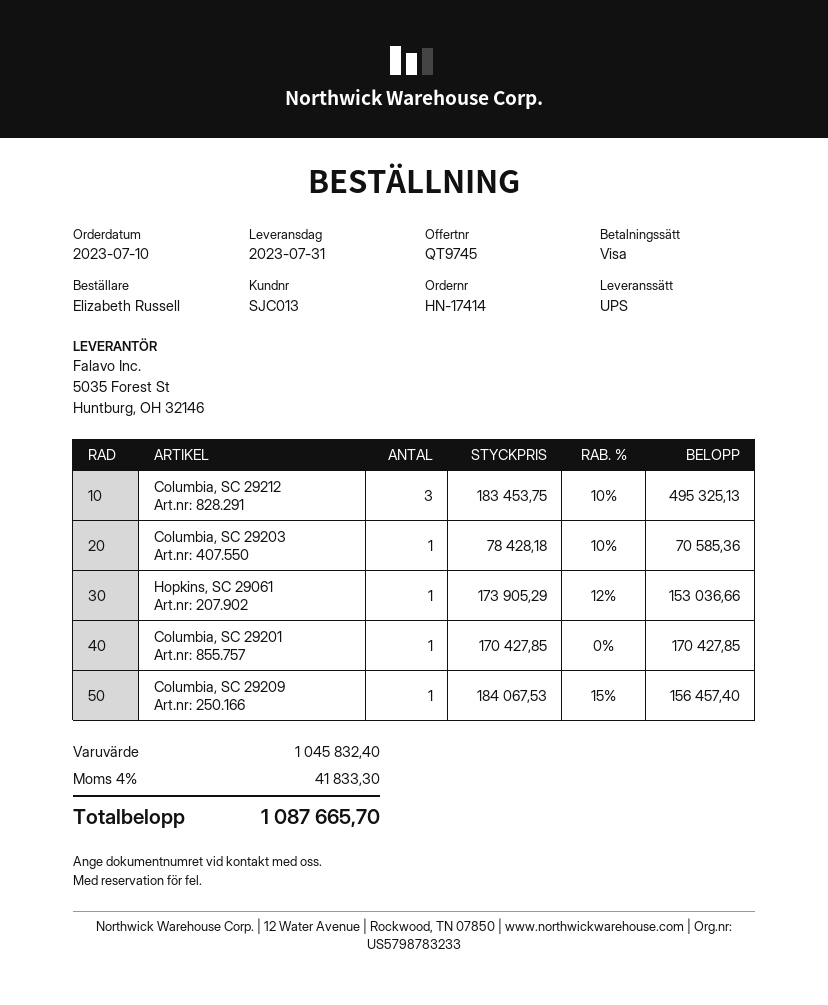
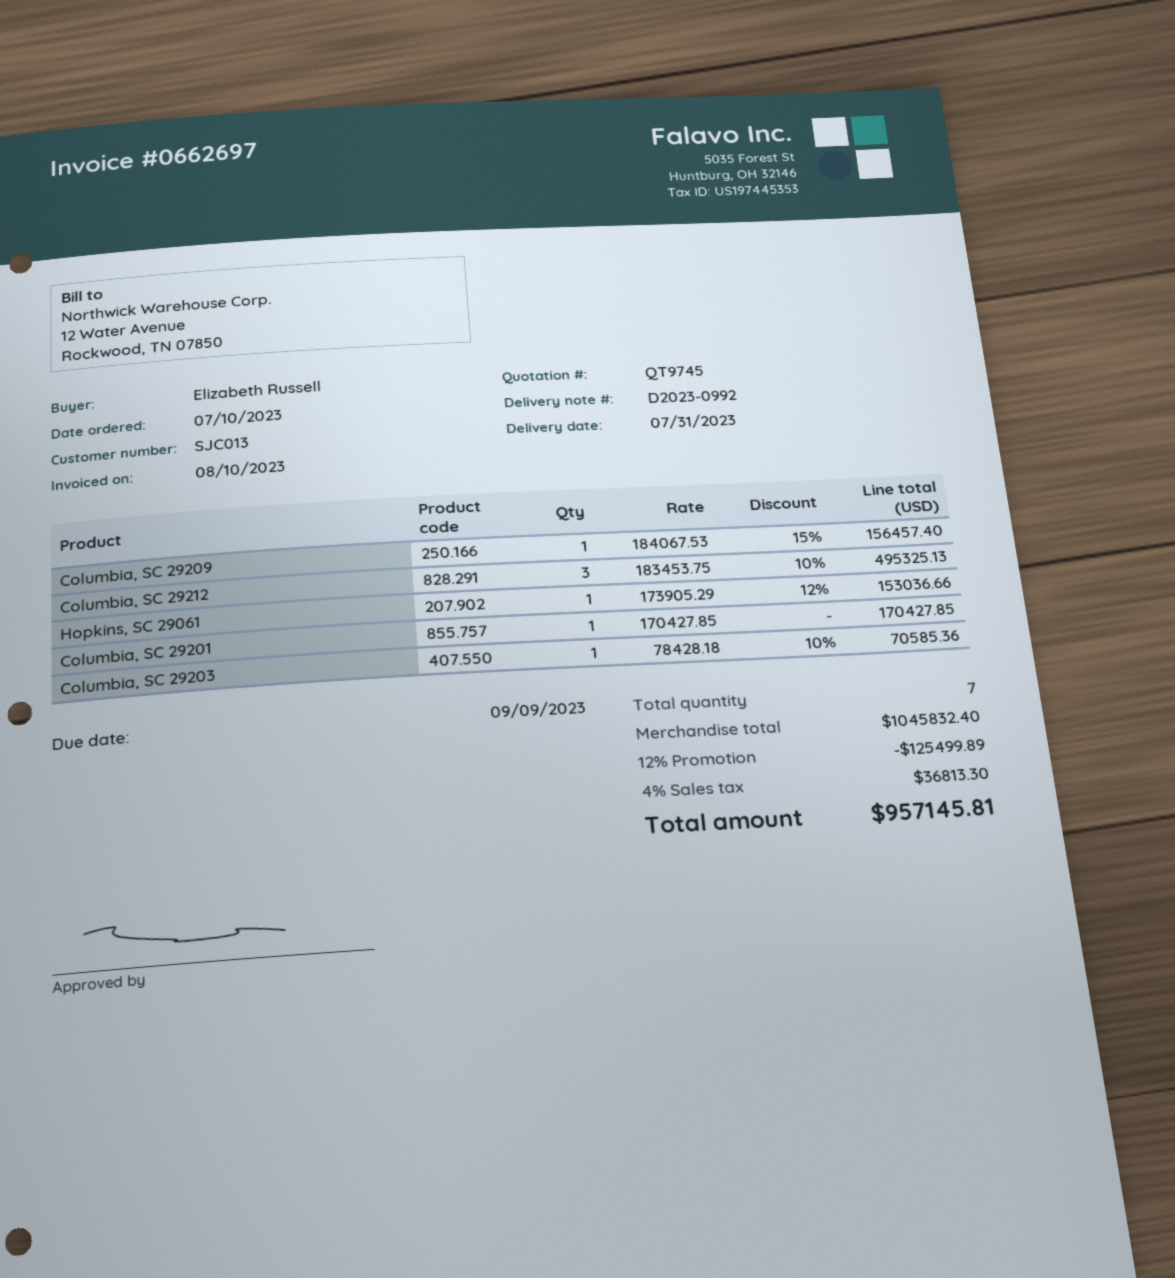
discount: none -> 12% = 125499.89
tax: 4% = 41833.30 -> 4% = 36813.30
total: 1087665.70 -> 957145.81

